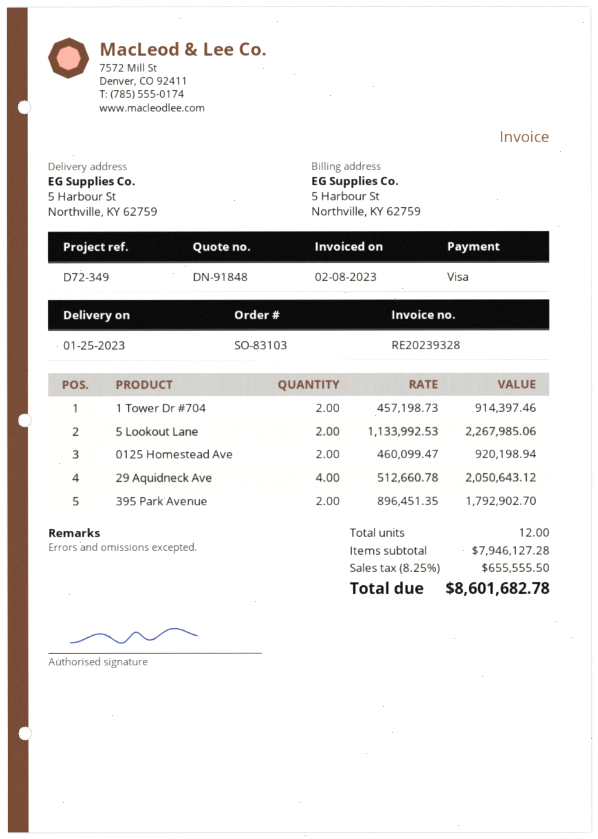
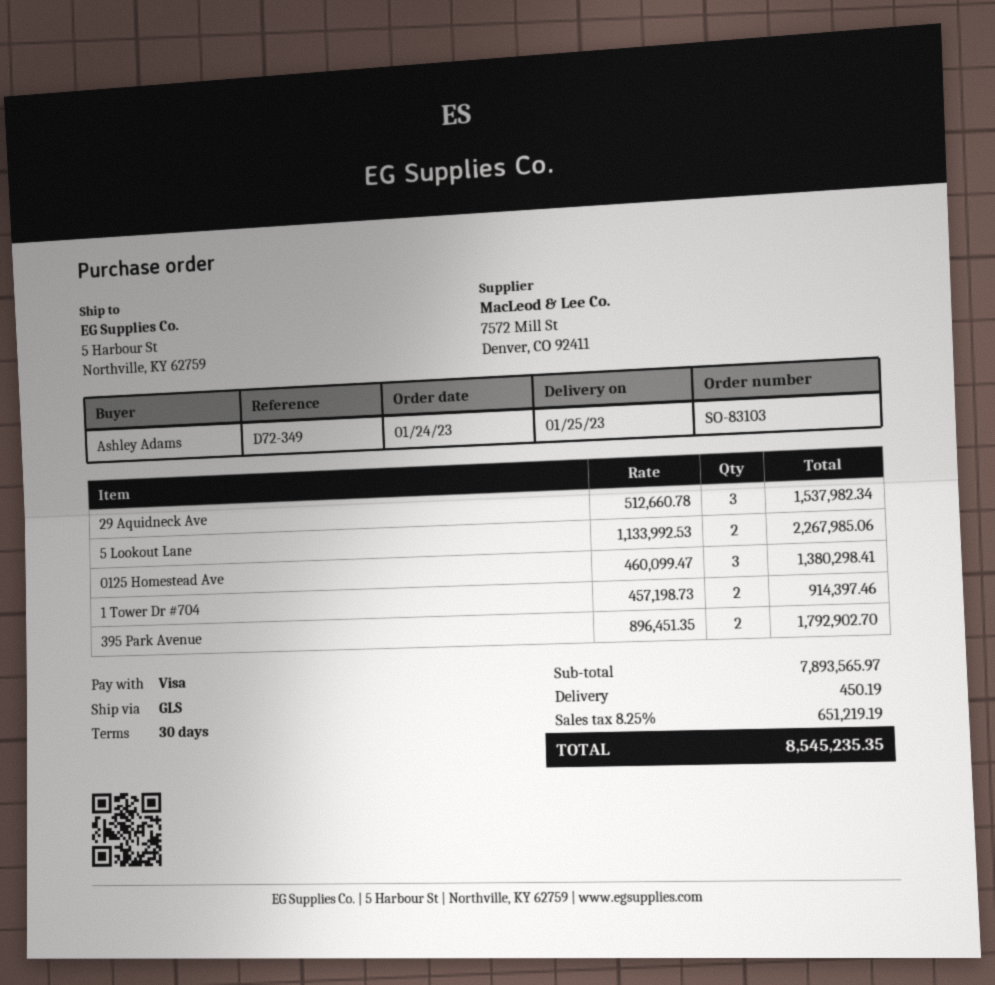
0125 Homestead Ave: 2 x 460099.47 = 920198.94 -> 3 x 460099.47 = 1380298.41
29 Aquidneck Ave: 4 x 512660.78 = 2050643.12 -> 3 x 512660.78 = 1537982.34
subtotal: 7946127.28 -> 7893565.97
shipping: none -> 450.19
tax: 8.25% = 655555.50 -> 8.25% = 651219.19
total: 8601682.78 -> 8545235.35

